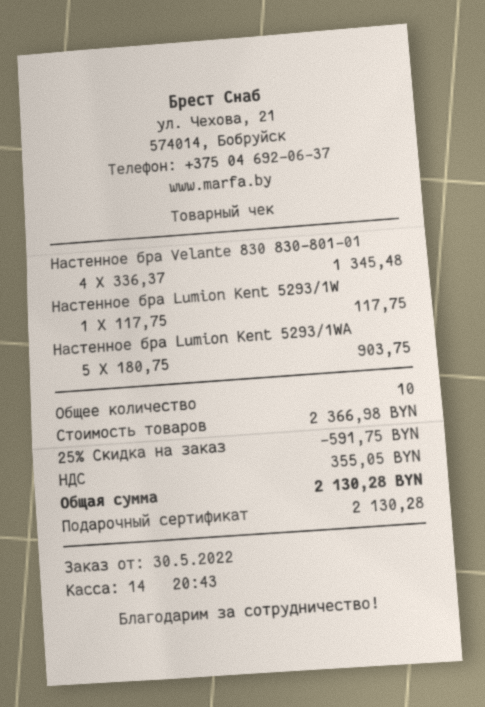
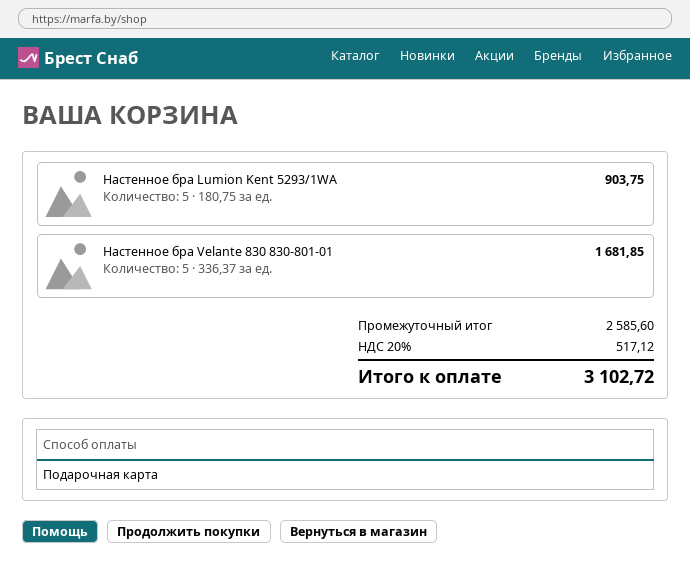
Настенное бра Velante 830 830-801-01: 4 x 336.37 = 1345.48 -> 5 x 336.37 = 1681.85
Настенное бра Lumion Kent 5293/1W: 1 x 117.75 = 117.75 -> none
subtotal: 2366.98 -> 2585.60
discount: 25% = 591.75 -> none
tax: 355.05 -> 517.12
total: 2130.28 -> 3102.72

